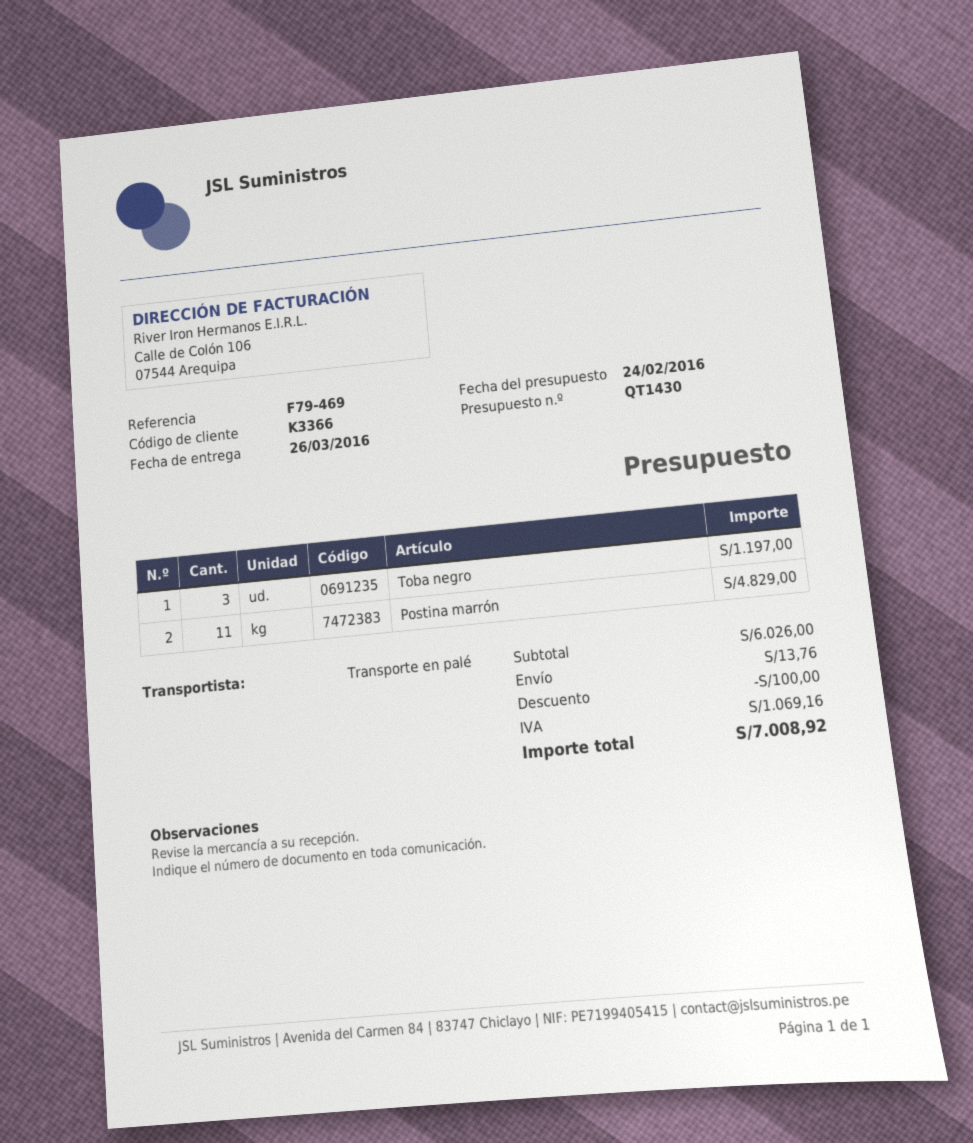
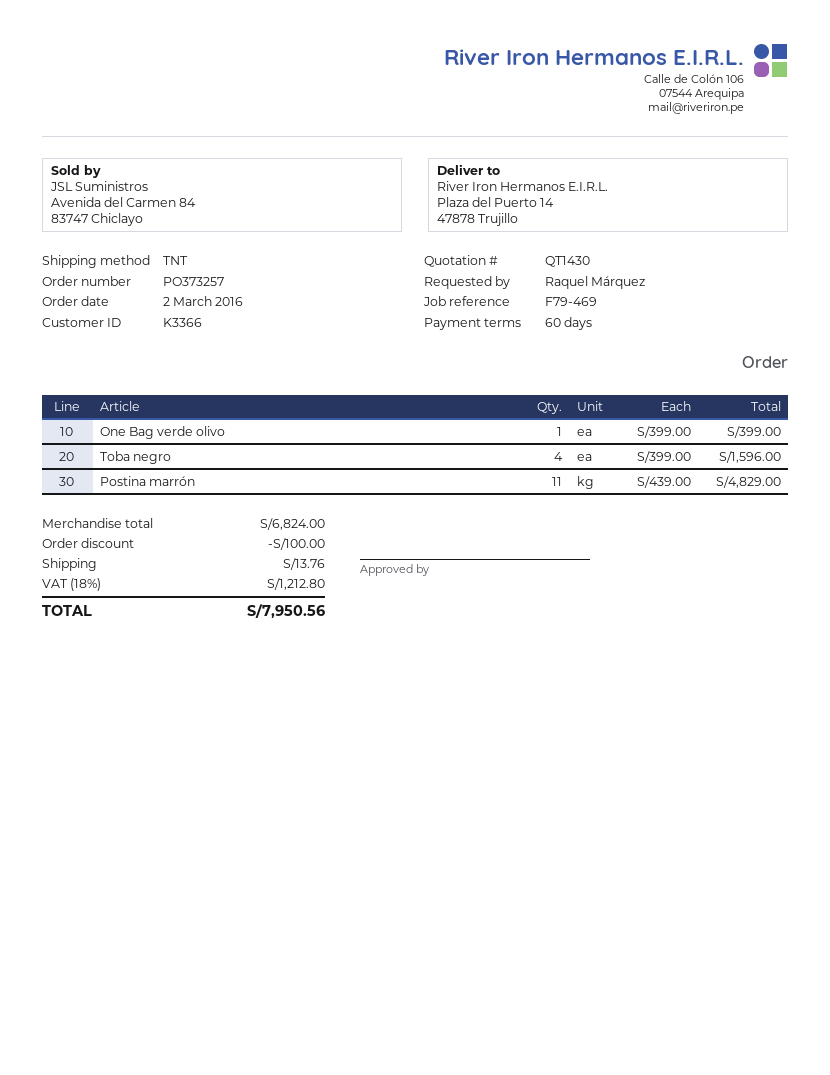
shipping method: pallet freight -> TNT
Toba negro: 3 for 1197.00 -> 4 for 1596.00
One Bag verde olivo: none -> 1 for 399.00
subtotal: 6026.00 -> 6824.00
tax: 1069.16 -> 1212.80
total: 7008.92 -> 7950.56

